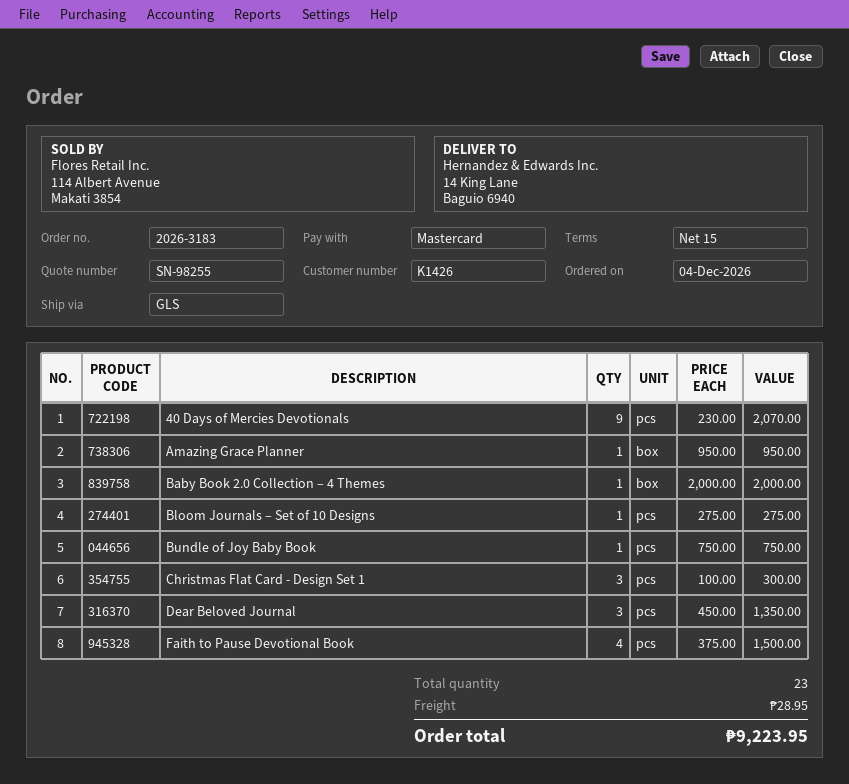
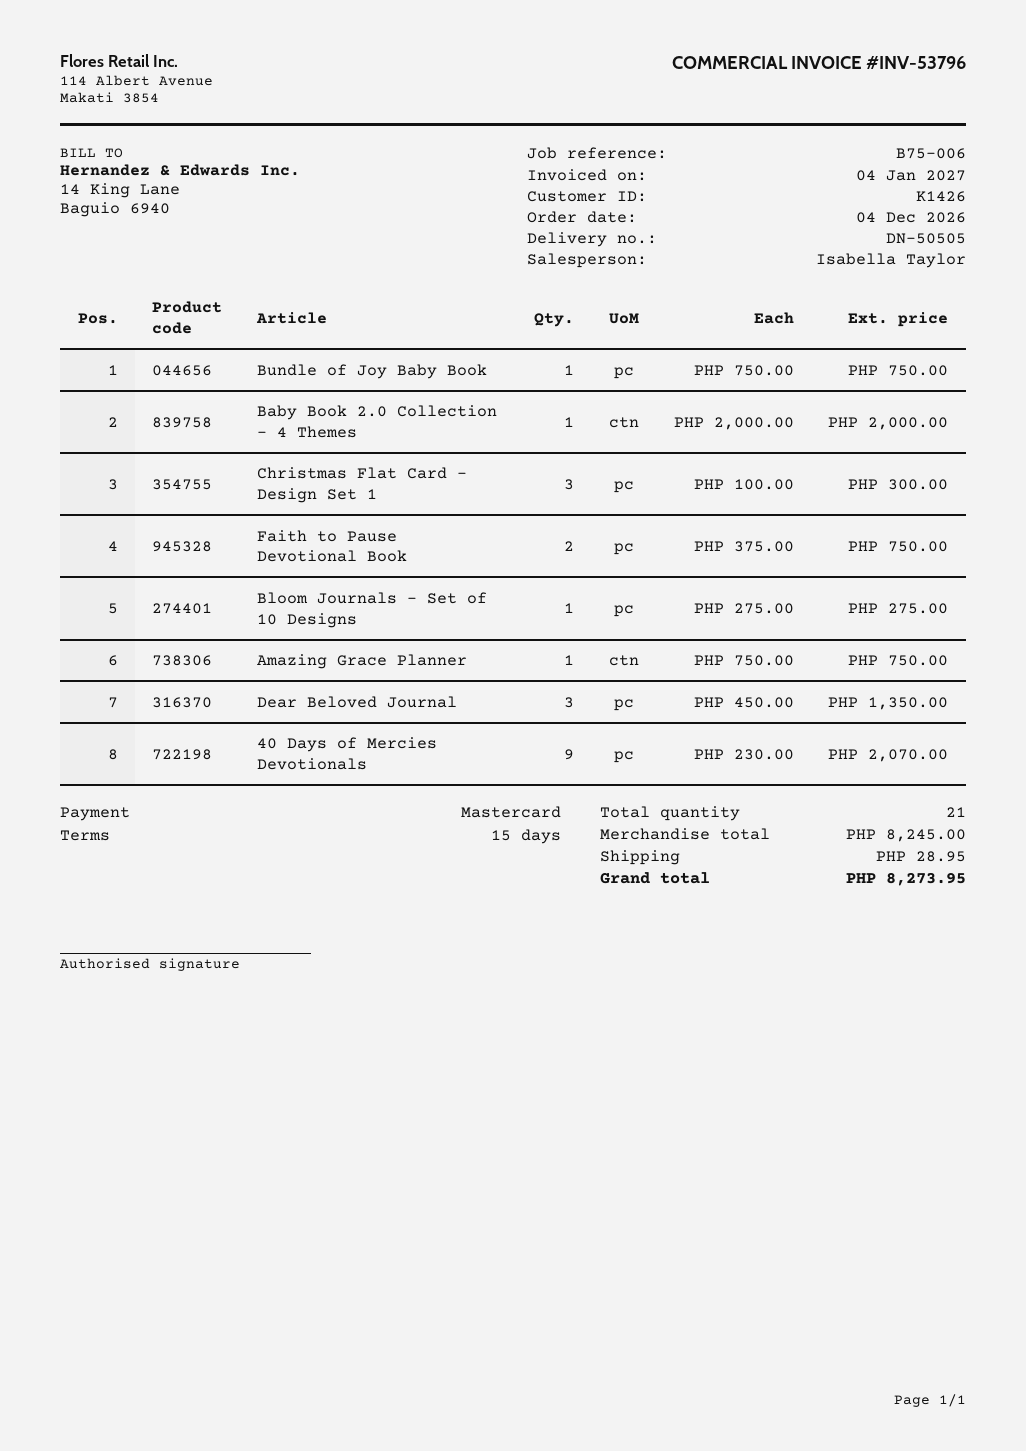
Amazing Grace Planner: 1 x 950.00 = 950.00 -> 1 x 750.00 = 750.00
Faith to Pause Devotional Book: 4 x 375.00 = 1500.00 -> 2 x 375.00 = 750.00
total quantity: 23 -> 21
total: 9223.95 -> 8273.95

